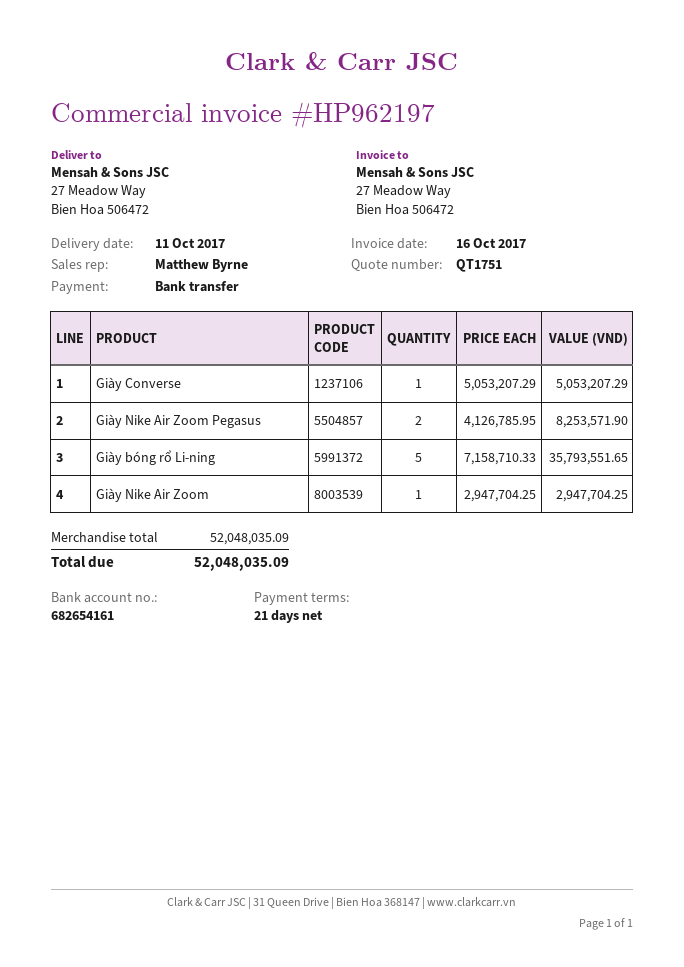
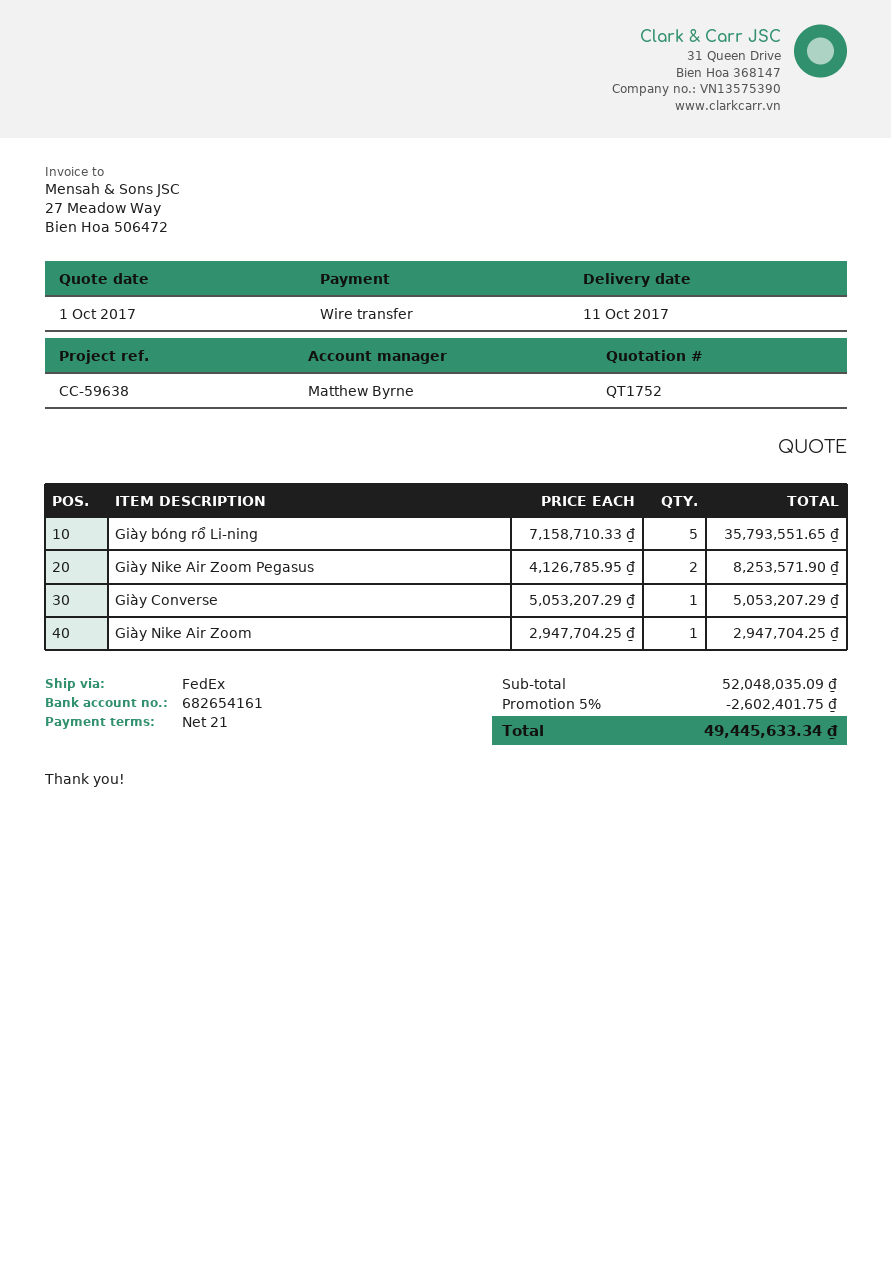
quote number: QT1751 -> QT1752
discount: none -> 5% = 2602401.75
total: 52048035.09 -> 49445633.34

